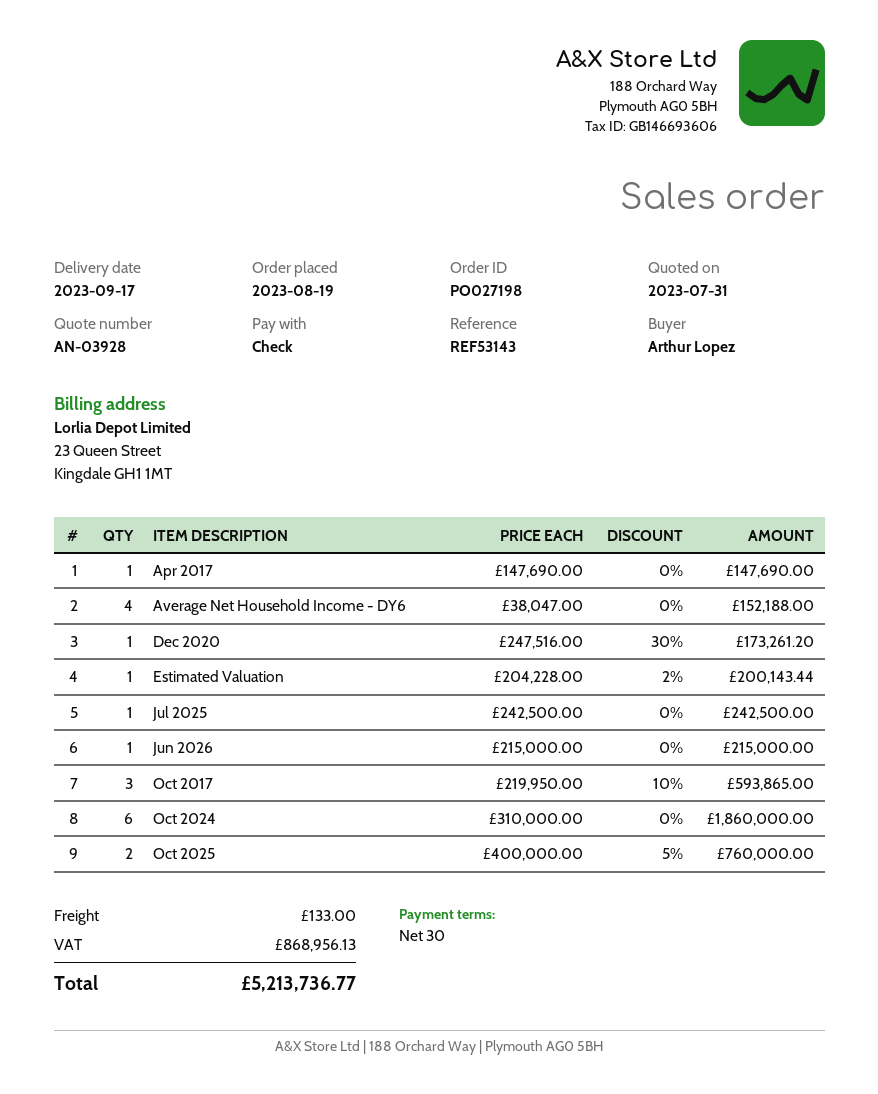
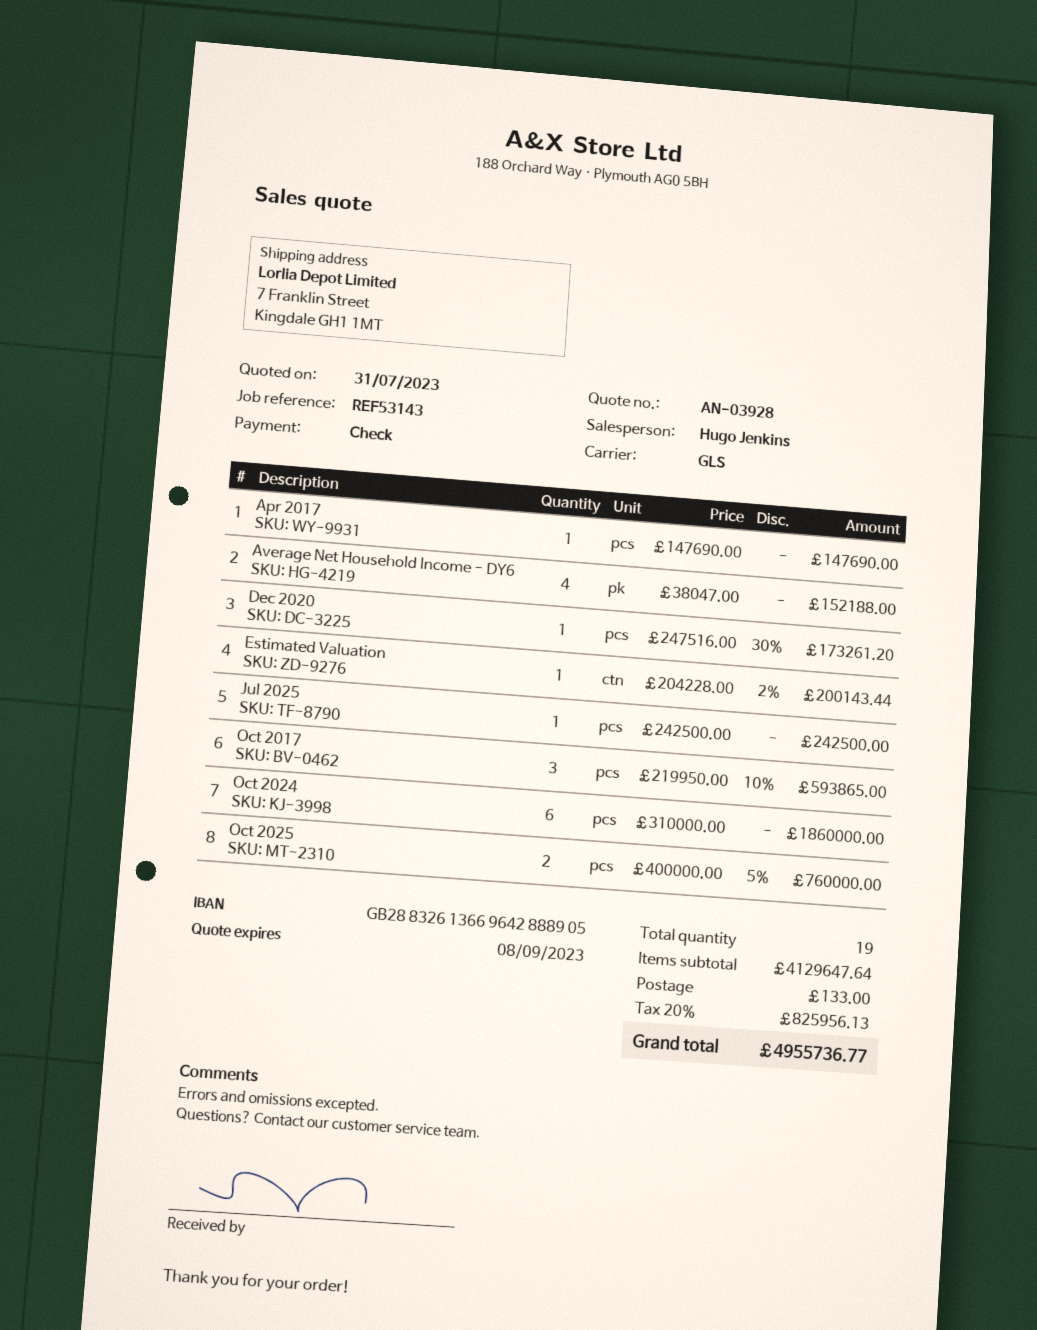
Jun 2026: 1 x 215000.00 = 215000.00 -> none
tax: 868956.13 -> 825956.13
total: 5213736.77 -> 4955736.77

